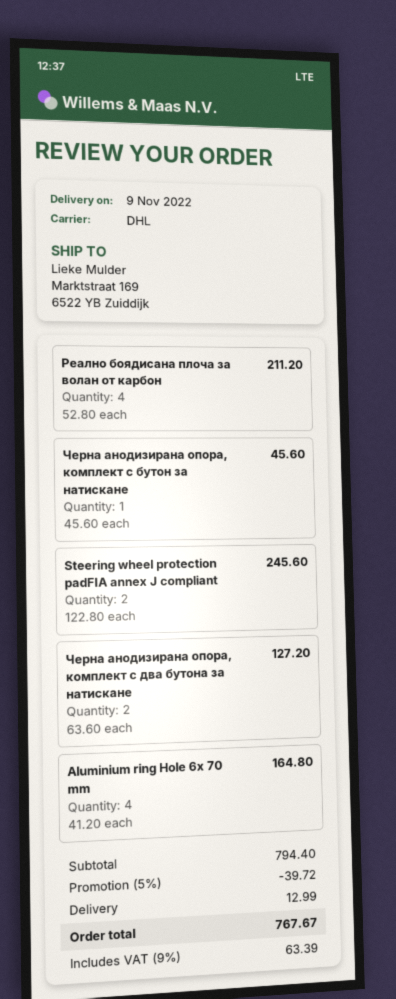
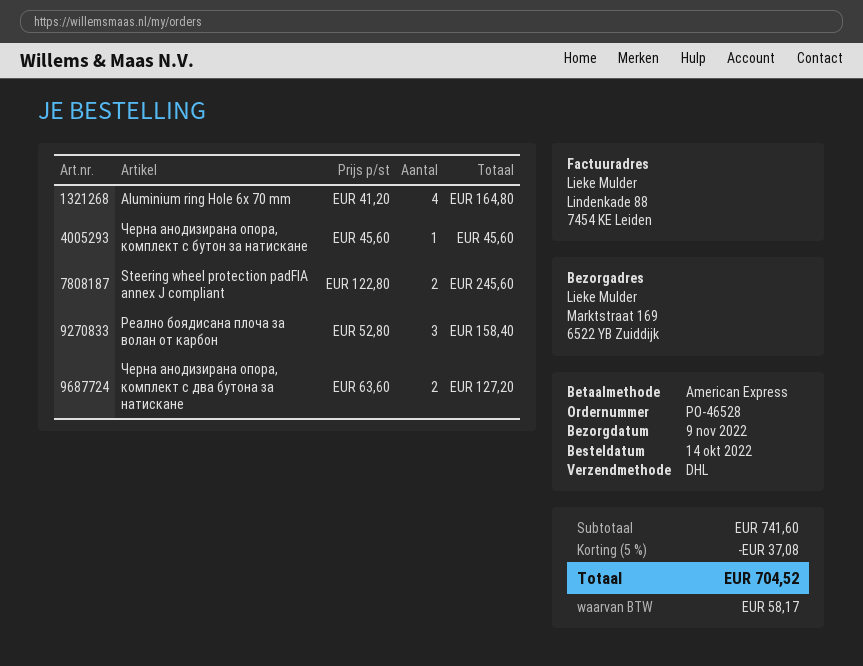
Реално боядисана плоча за волан от карбон: 4 x 52.80 = 211.20 -> 3 x 52.80 = 158.40
subtotal: 794.40 -> 741.60
discount: 5% = 39.72 -> 5% = 37.08
shipping: 12.99 -> none
tax: 63.39 -> 58.17
total: 767.67 -> 704.52

